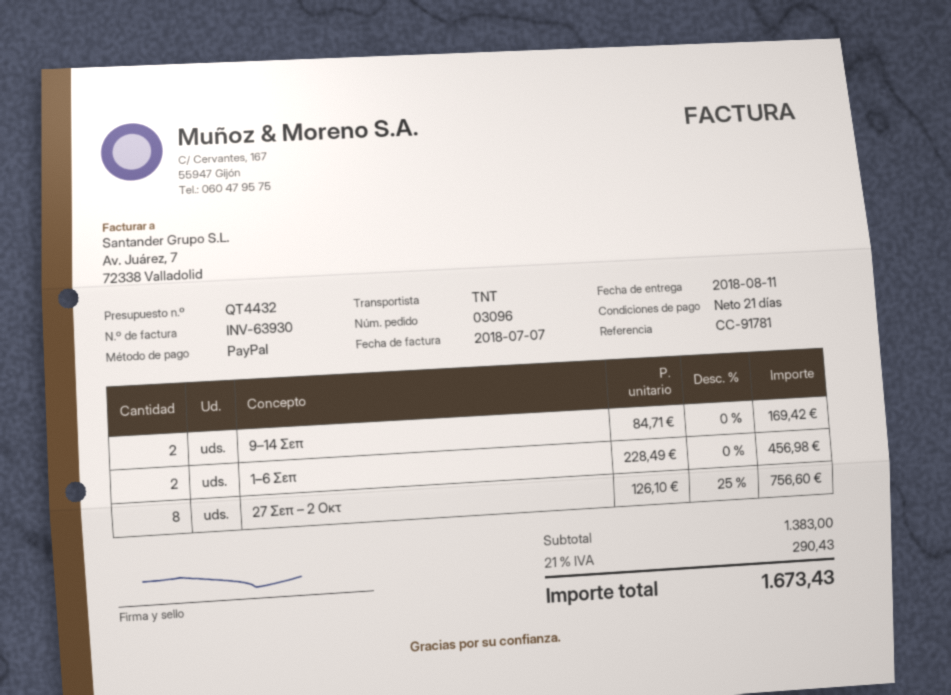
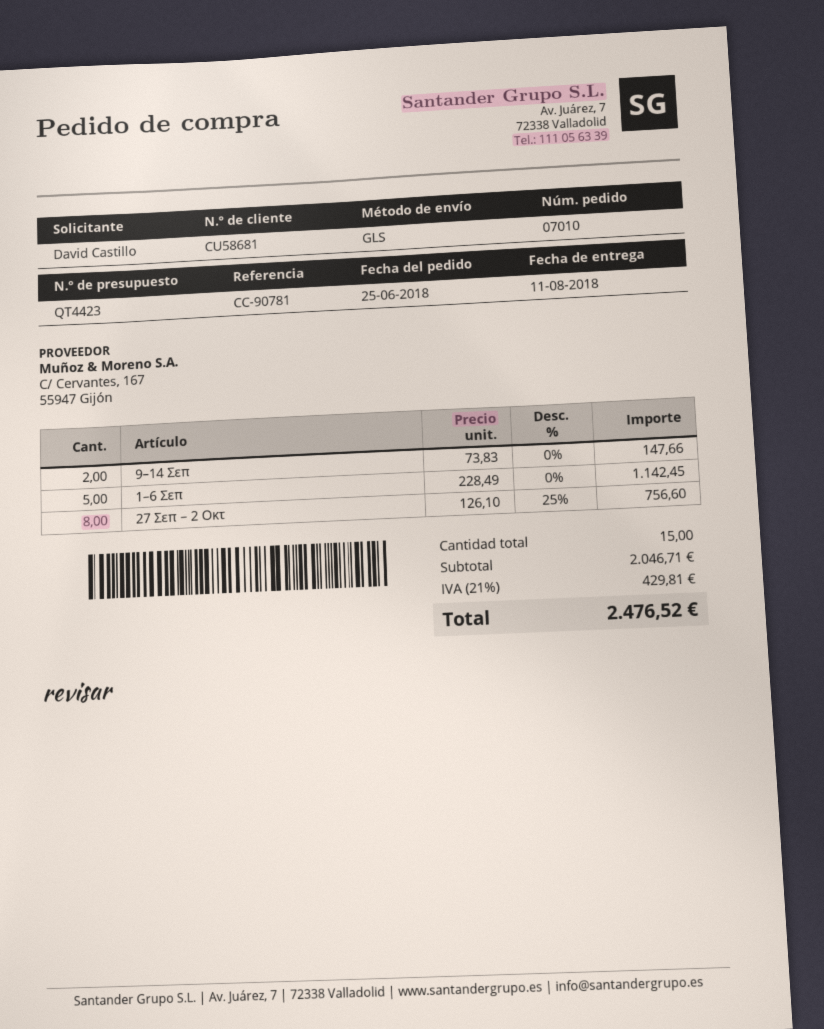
quote number: QT4432 -> QT4423
order number: 03096 -> 07010
reference: CC-91781 -> CC-90781
shipping method: TNT -> GLS
9–14 Σεπ: 2 x 84.71 = 169.42 -> 2 x 73.83 = 147.66
1–6 Σεπ: 2 x 228.49 = 456.98 -> 5 x 228.49 = 1142.45
subtotal: 1383.00 -> 2046.71
tax: 21% = 290.43 -> 21% = 429.81
total: 1673.43 -> 2476.52

